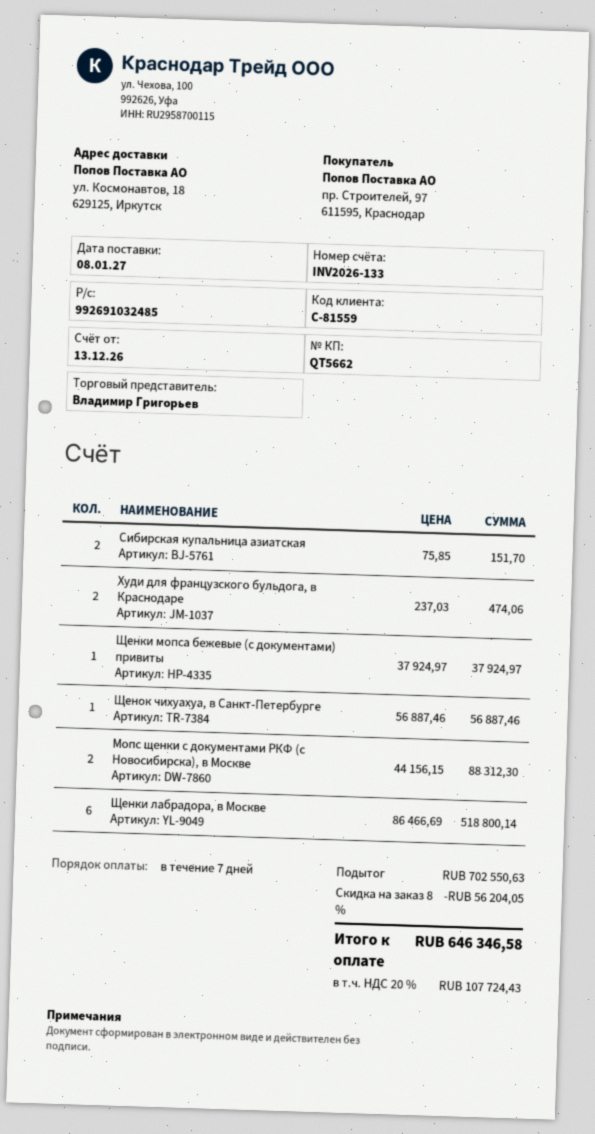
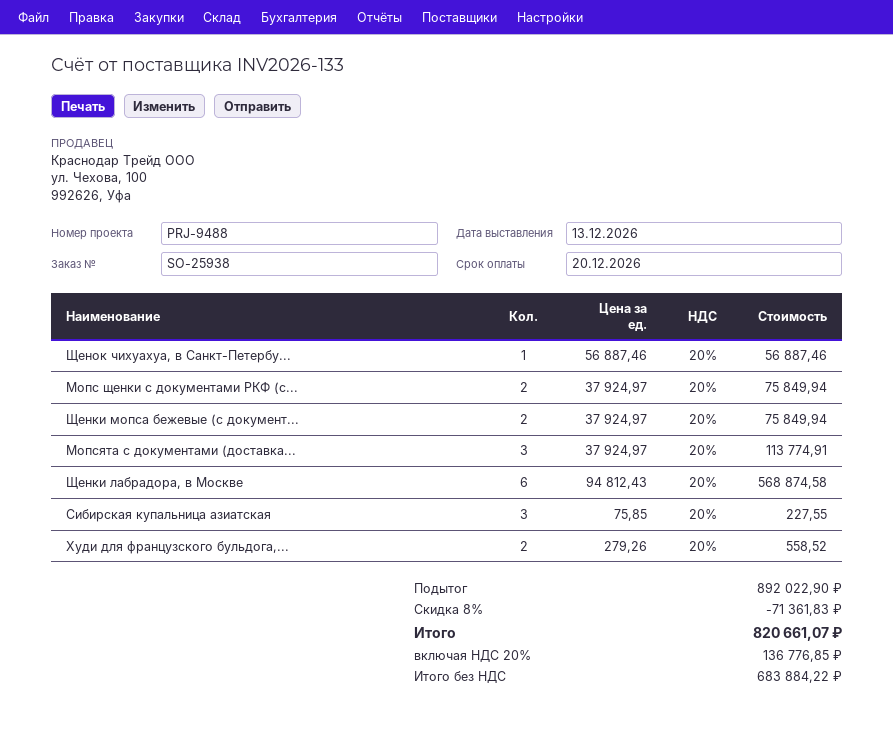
Сибирская купальница азиатская: 2 x 75.85 = 151.70 -> 3 x 75.85 = 227.55
Худи для французского бульдога, в Краснодаре: 2 x 237.03 = 474.06 -> 2 x 279.26 = 558.52
Щенки мопса бежевые (с документами) привиты: 1 x 37924.97 = 37924.97 -> 2 x 37924.97 = 75849.94
Мопс щенки с документами РКФ (с Новосибирска), в Москве: 2 x 44156.15 = 88312.30 -> 2 x 37924.97 = 75849.94
Щенки лабрадора, в Москве: 6 x 86466.69 = 518800.14 -> 6 x 94812.43 = 568874.58
Мопсята с документами (доставка...: none -> 3 x 37924.97 = 113774.91
subtotal: 702550.63 -> 892022.90
discount: 8% = 56204.05 -> 8% = 71361.83
tax: 20% = 107724.43 -> 20% = 136776.85
total: 646346.58 -> 820661.07

